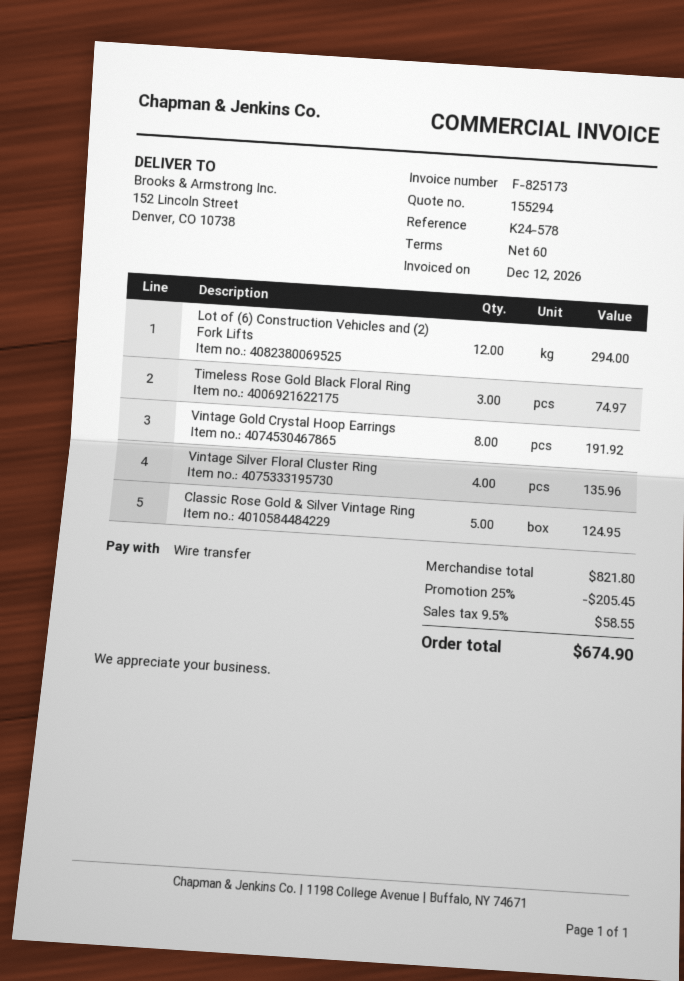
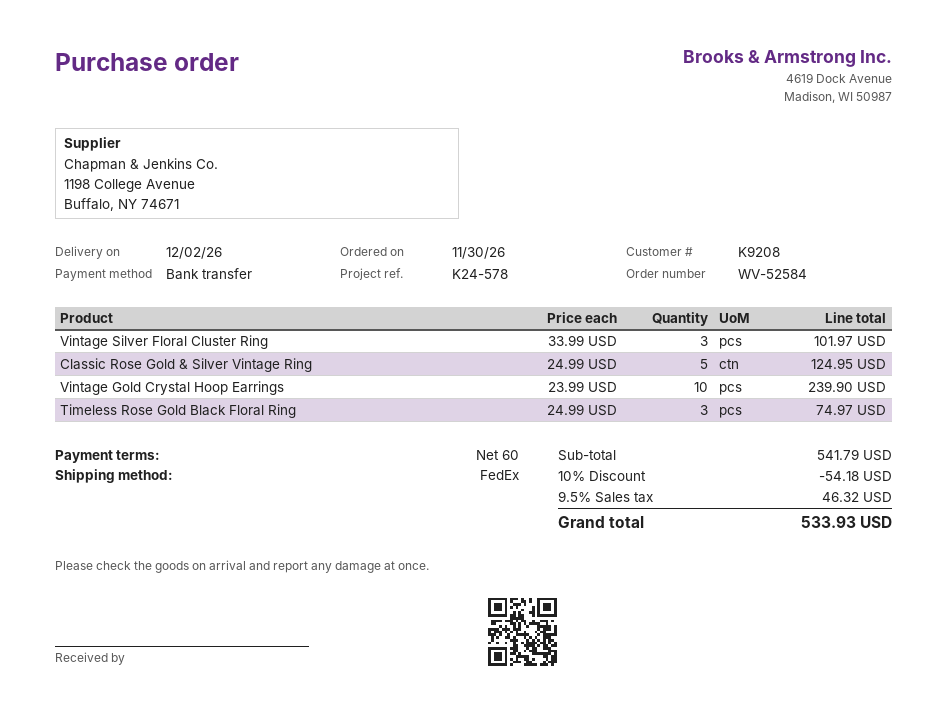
Lot of (6) Construction Vehicles and (2) Fork Lifts: 12 for 294.00 -> none
Vintage Gold Crystal Hoop Earrings: 8 for 191.92 -> 10 for 239.90
Vintage Silver Floral Cluster Ring: 4 for 135.96 -> 3 for 101.97
subtotal: 821.80 -> 541.79
discount: 25% = 205.45 -> 10% = 54.18
tax: 9.5% = 58.55 -> 9.5% = 46.32
total: 674.90 -> 533.93

